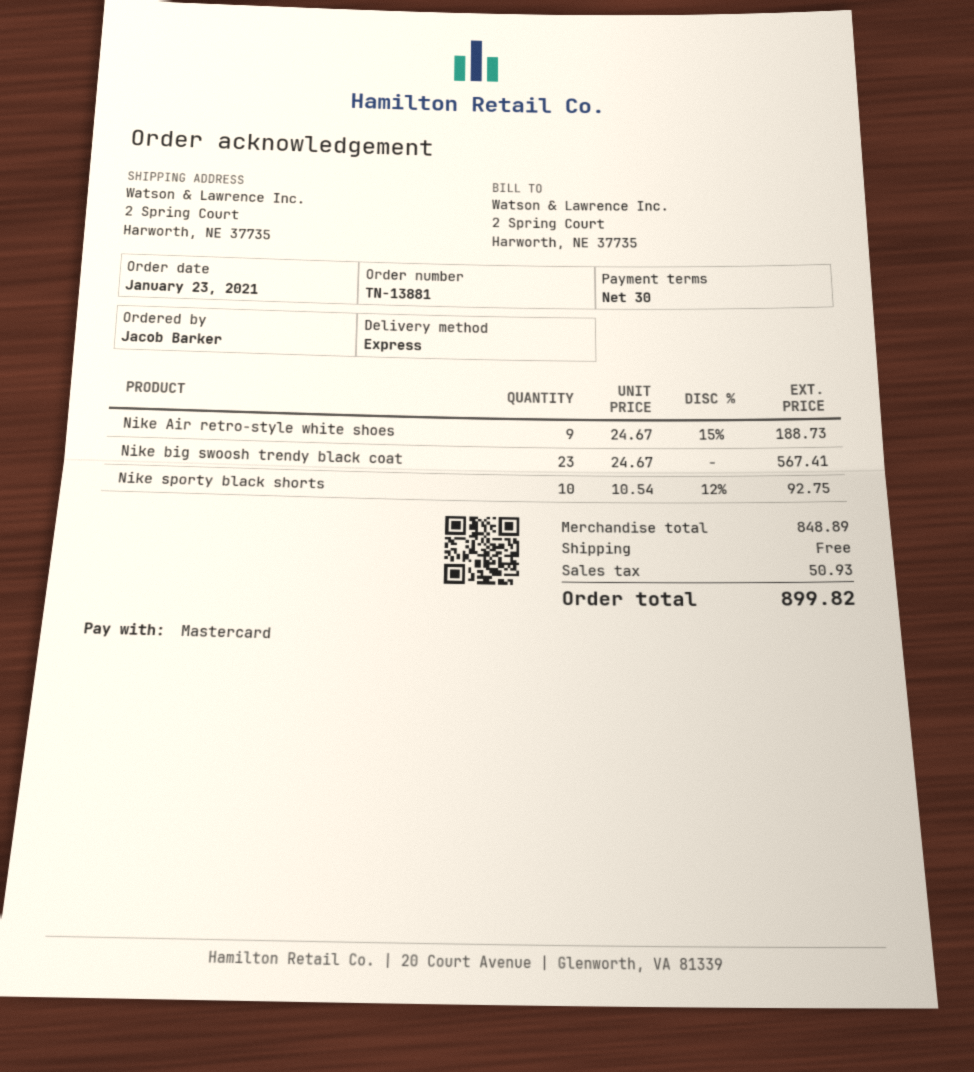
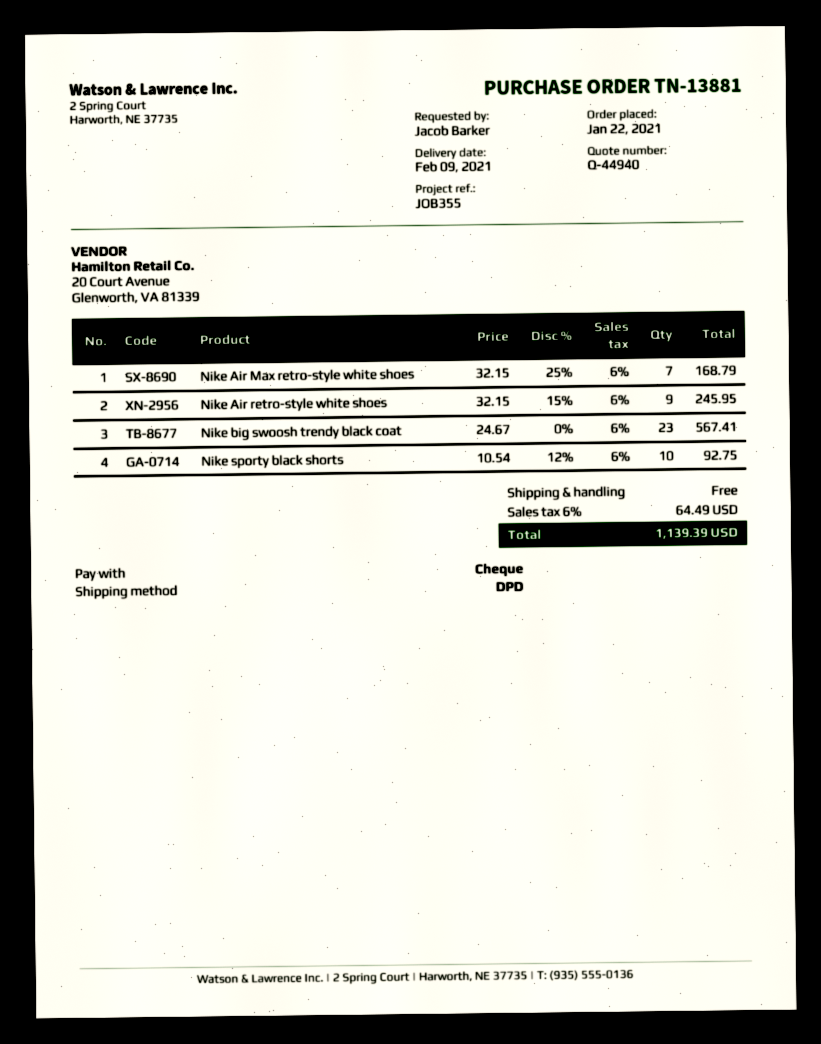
order date: 2021-01-23 -> 2021-01-22
payment method: Mastercard -> cheque
shipping method: express -> DPD
Nike Air retro-style white shoes: 9 x 24.67 - 15% = 188.73 -> 9 x 32.15 - 15% = 245.95
Nike Air Max retro-style white shoes: none -> 7 x 32.15 - 25% = 168.79
tax: 50.93 -> 64.49
total: 899.82 -> 1139.39

